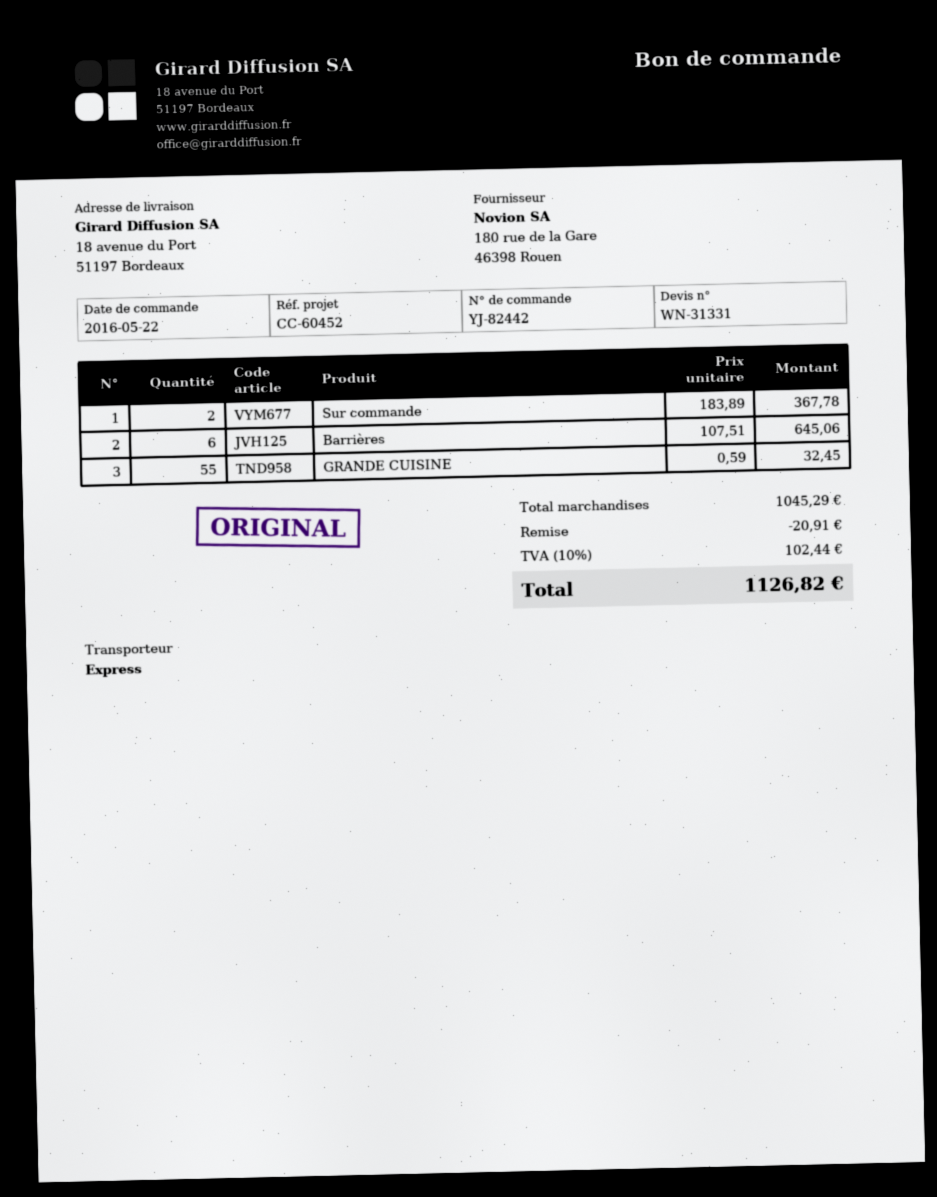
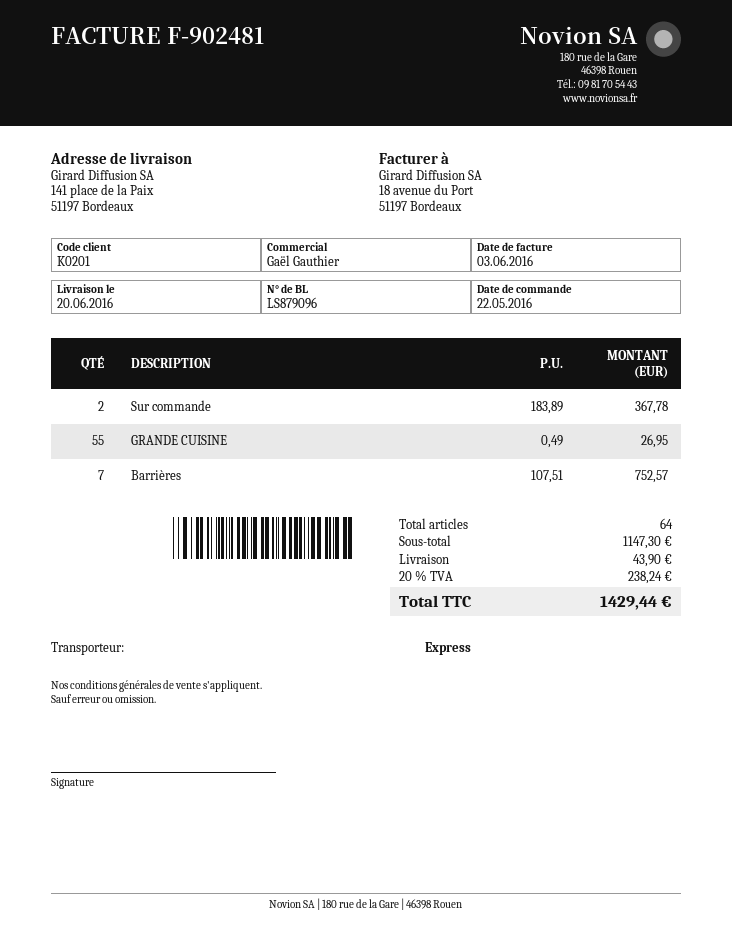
ship to: 18 avenue du Port, 51197 Bordeaux -> 141 place de la Paix, 51197 Bordeaux
Barrières: 6 x 107.51 = 645.06 -> 7 x 107.51 = 752.57
GRANDE CUISINE: 55 x 0.59 = 32.45 -> 55 x 0.49 = 26.95
subtotal: 1045.29 -> 1147.30
discount: 20.91 -> none
shipping: none -> 43.90
tax: 10% = 102.44 -> 20% = 238.24
total: 1126.82 -> 1429.44

